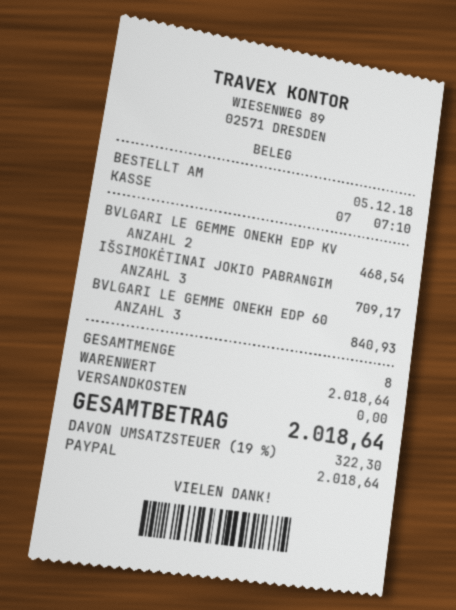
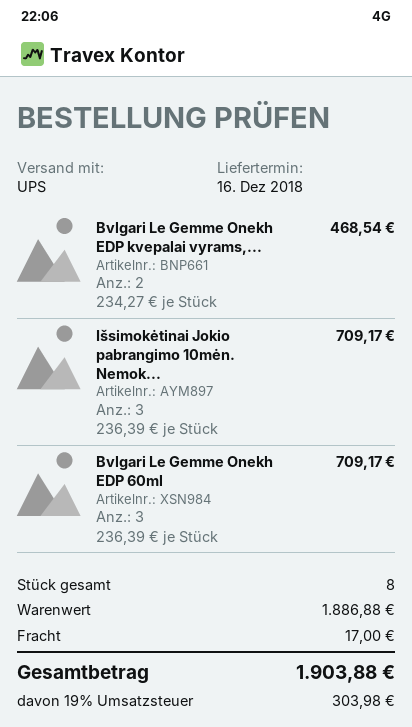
BVLGARI LE GEMME ONEKH EDP 60: 3 for 840.93 -> 3 for 709.17
subtotal: 2018.64 -> 1886.88
shipping: 0.00 -> 17.00
tax: 19% = 322.30 -> 19% = 303.98
total: 2018.64 -> 1903.88

